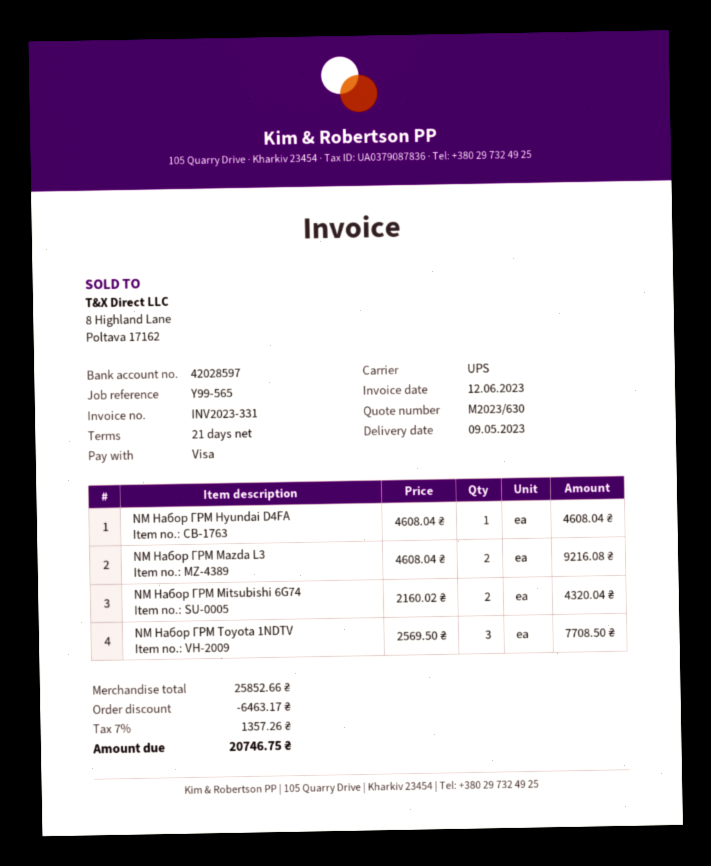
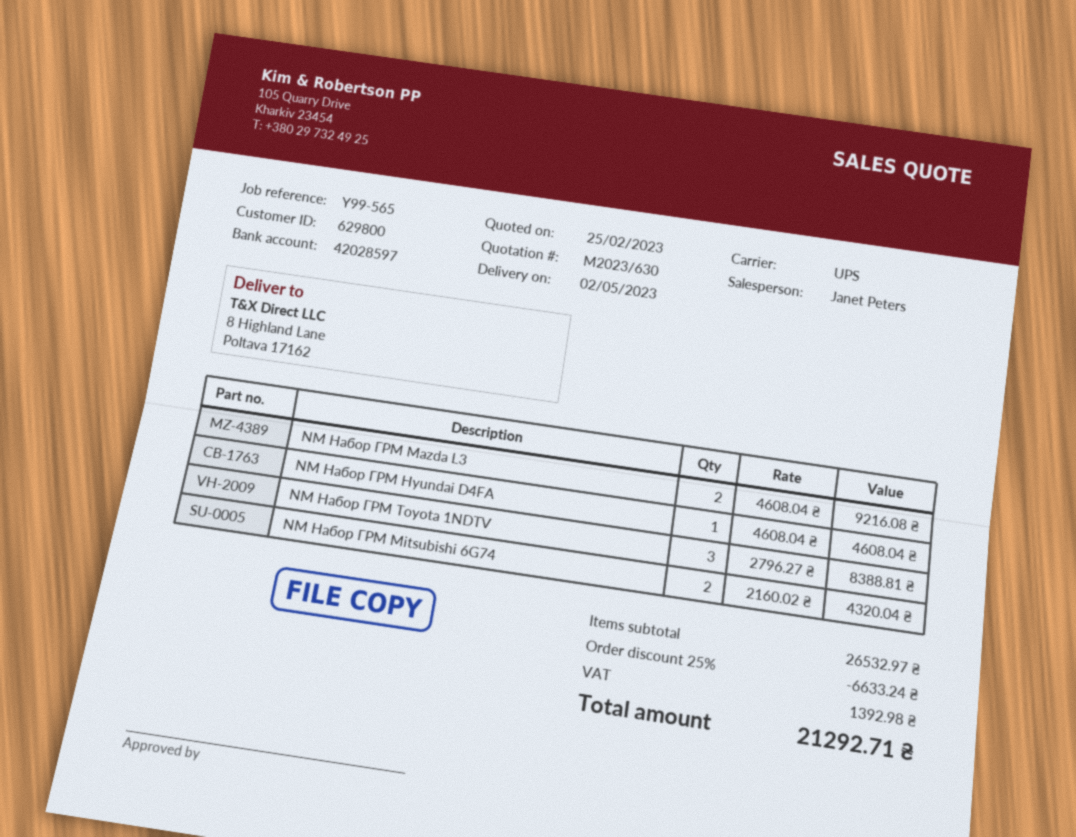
delivery date: 2023-05-09 -> 2023-05-02
NM Набор ГРМ Toyota 1NDTV: 3 x 2569.50 = 7708.50 -> 3 x 2796.27 = 8388.81
subtotal: 25852.66 -> 26532.97
discount: 6463.17 -> 6633.24
tax: 1357.26 -> 1392.98
total: 20746.75 -> 21292.71

